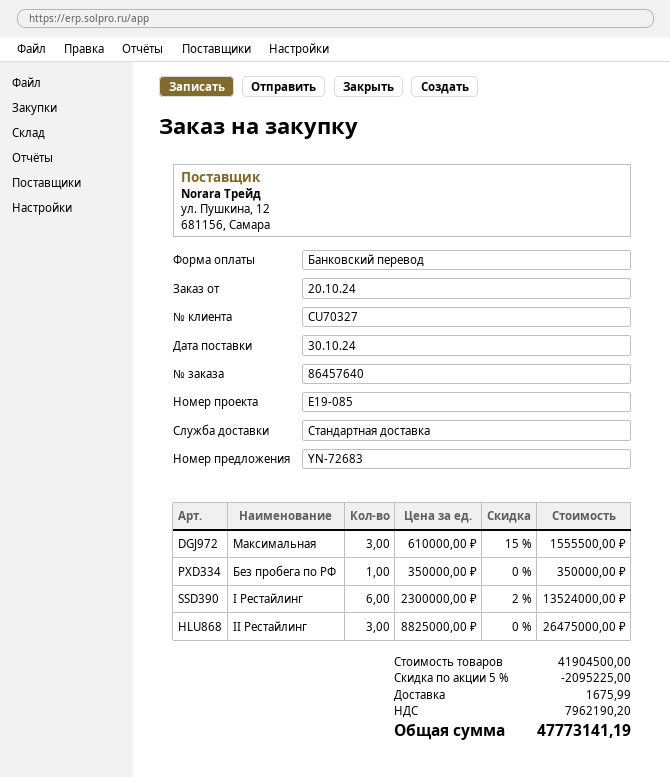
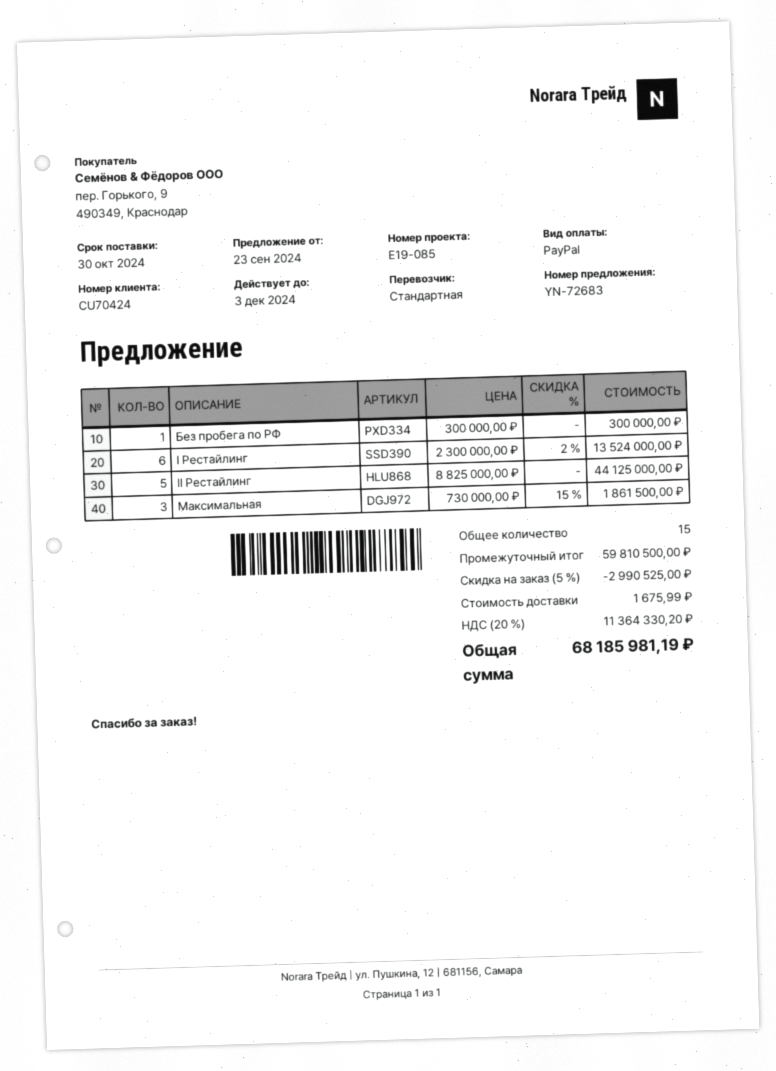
customer number: CU70327 -> CU70424
payment method: bank transfer -> PayPal
Максимальная: 3 x 610000.00 - 15% = 1555500.00 -> 3 x 730000.00 - 15% = 1861500.00
Без пробега по РФ: 1 x 350000.00 = 350000.00 -> 1 x 300000.00 = 300000.00
II Рестайлинг: 3 x 8825000.00 = 26475000.00 -> 5 x 8825000.00 = 44125000.00
subtotal: 41904500.00 -> 59810500.00
discount: 5% = 2095225.00 -> 5% = 2990525.00
tax: 7962190.20 -> 11364330.20
total: 47773141.19 -> 68185981.19

